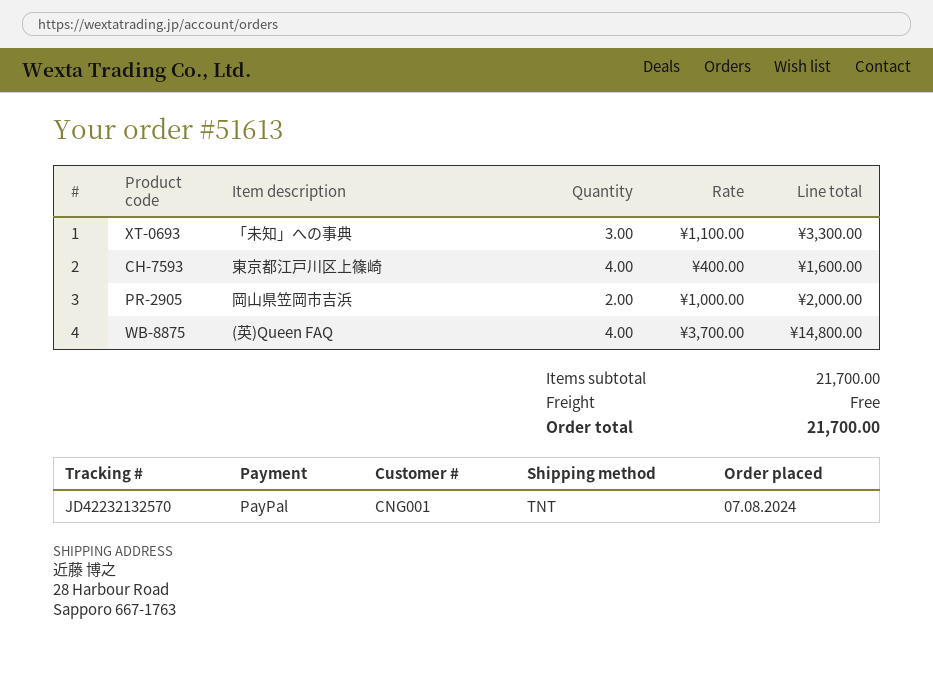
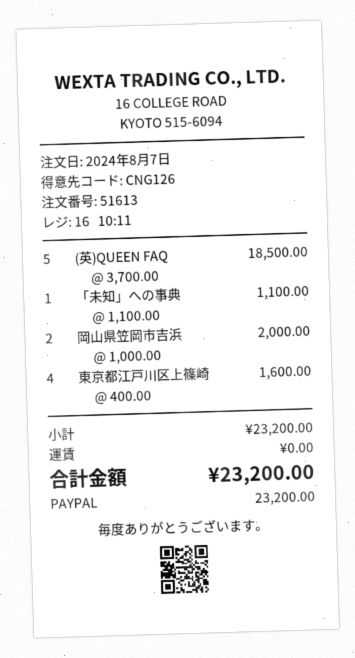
customer number: CNG001 -> CNG126
「未知」への事典: 3 x 1100.00 = 3300.00 -> 1 x 1100.00 = 1100.00
(英)Queen FAQ: 4 x 3700.00 = 14800.00 -> 5 x 3700.00 = 18500.00
subtotal: 21700.00 -> 23200.00
total: 21700.00 -> 23200.00

